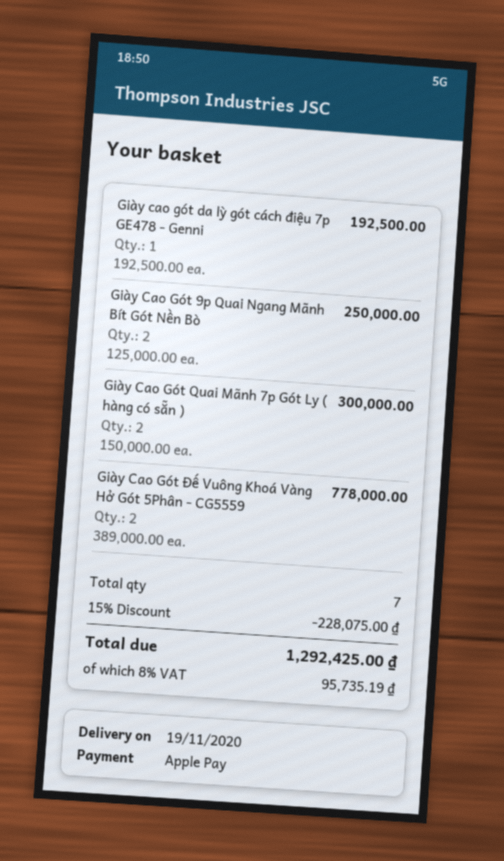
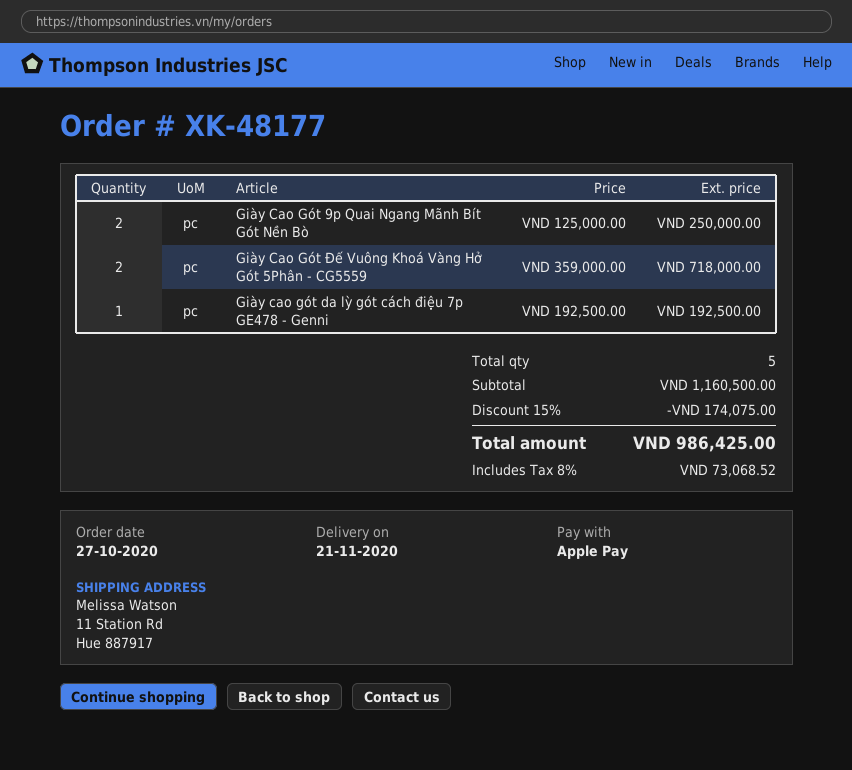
delivery date: 2020-11-19 -> 2020-11-21
Giày Cao Gót Quai Mãnh 7p Gót Ly ( hàng có sẵn ): 2 x 150000.00 = 300000.00 -> none
Giày Cao Gót Đế Vuông Khoá Vàng Hở Gót 5Phân - CG5559: 2 x 389000.00 = 778000.00 -> 2 x 359000.00 = 718000.00
total quantity: 7 -> 5
discount: 15% = 228075.00 -> 15% = 174075.00
tax: 8% = 95735.19 -> 8% = 73068.52
total: 1292425.00 -> 986425.00

